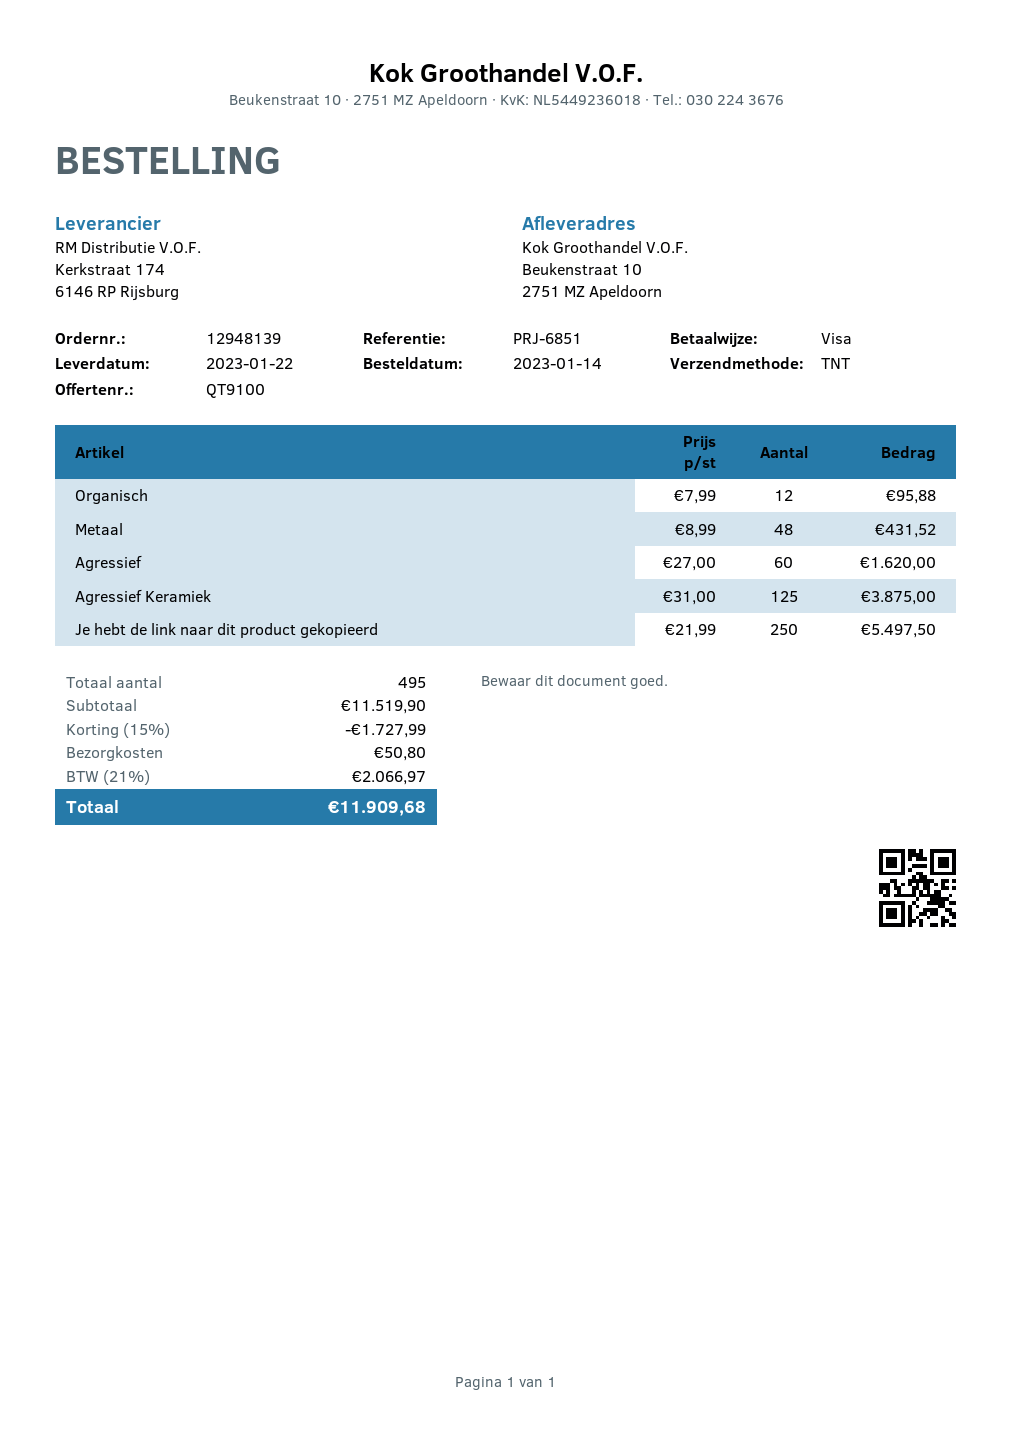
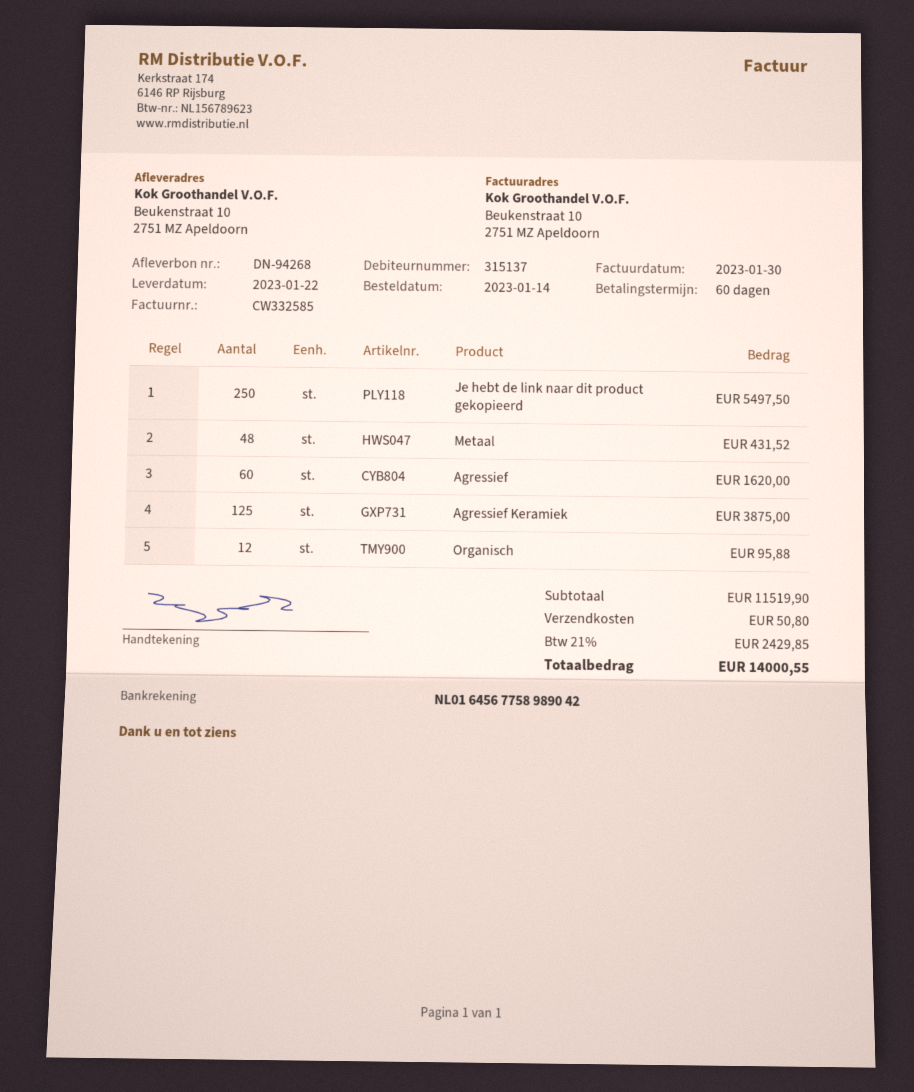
discount: 15% = 1727.99 -> none
tax: 21% = 2066.97 -> 21% = 2429.85
total: 11909.68 -> 14000.55

